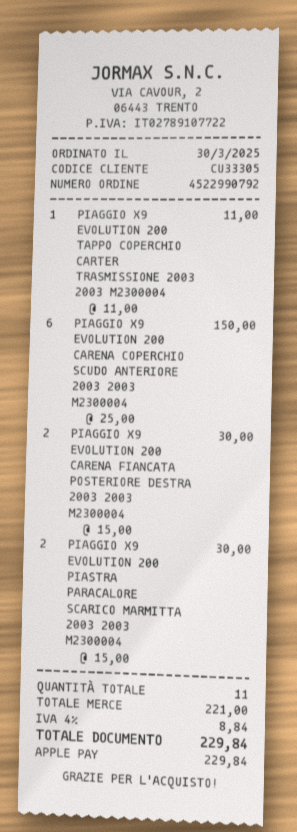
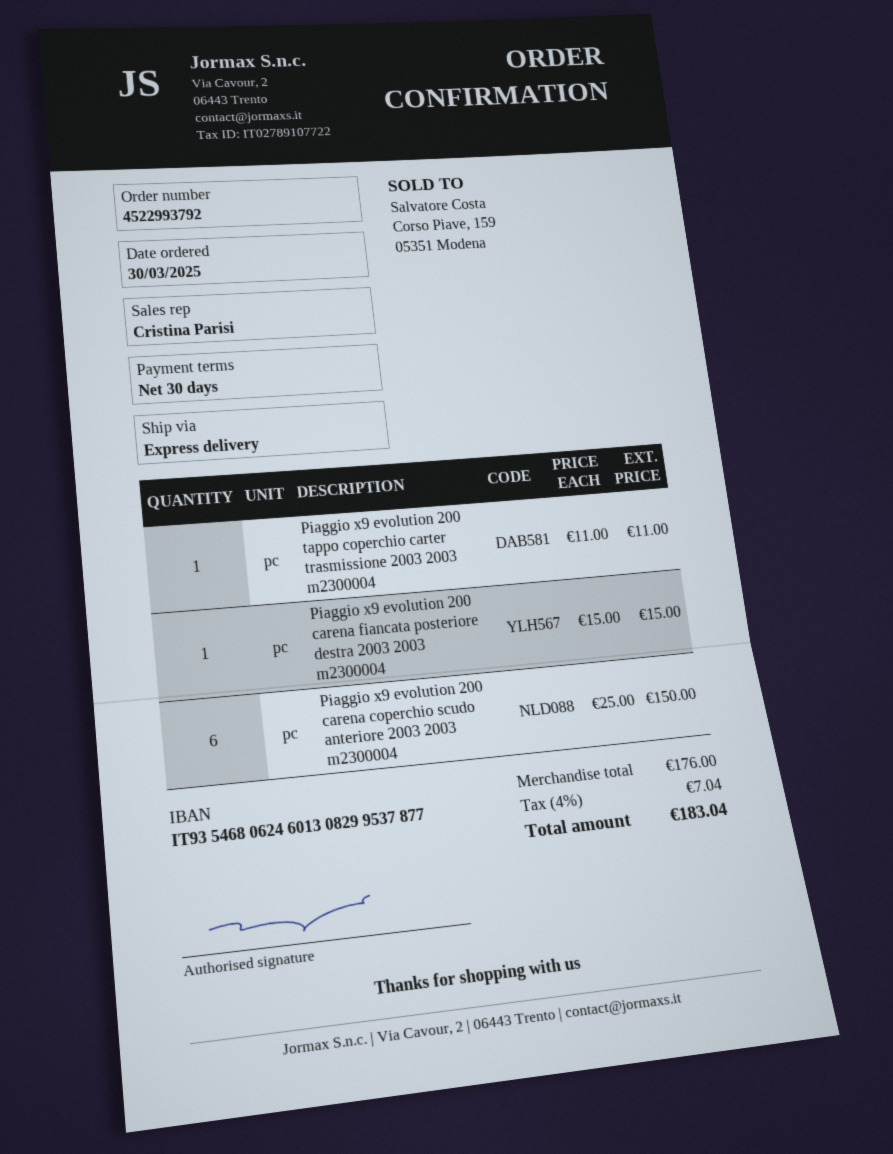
order number: 4522990792 -> 4522993792
PIAGGIO X9 EVOLUTION 200 CARENA FIANCATA POSTERIORE DESTRA 2003 2003 M2300004: 2 x 15.00 = 30.00 -> 1 x 15.00 = 15.00
PIAGGIO X9 EVOLUTION 200 PIASTRA PARACALORE SCARICO MARMITTA 2003 2003 M2300004: 2 x 15.00 = 30.00 -> none
subtotal: 221.00 -> 176.00
tax: 4% = 8.84 -> 4% = 7.04
total: 229.84 -> 183.04

